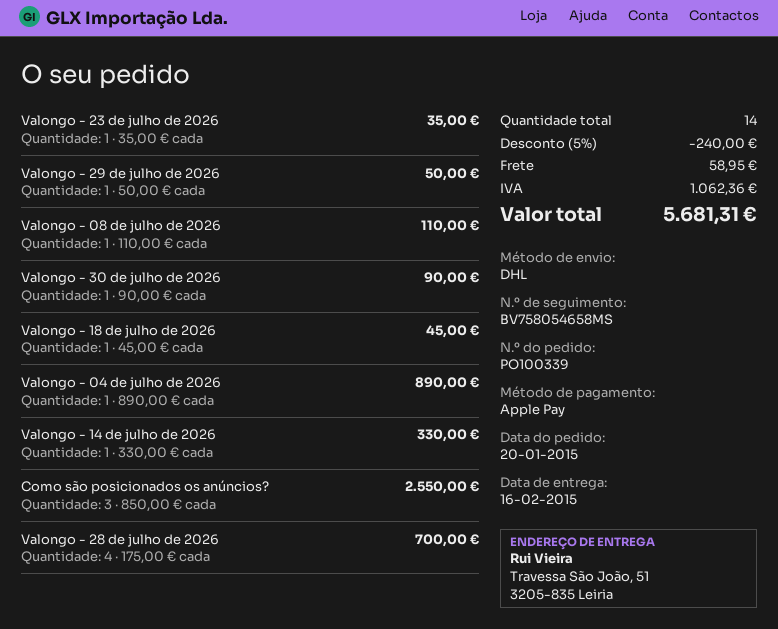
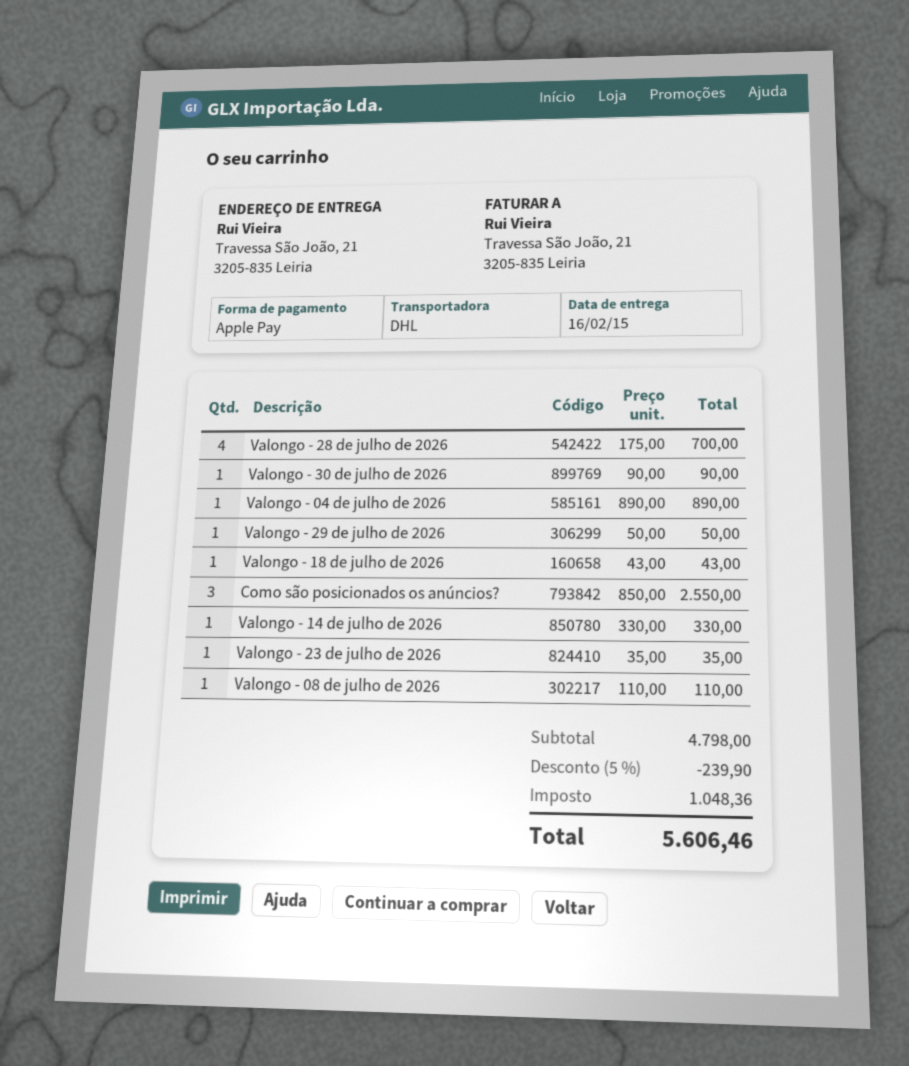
ship to: Travessa São João, 51, 3205-835 Leiria -> Travessa São João, 21, 3205-835 Leiria
Valongo - 18 de julho de 2026: 1 x 45.00 = 45.00 -> 1 x 43.00 = 43.00
discount: 5% = 240.00 -> 5% = 239.90
shipping: 58.95 -> none
tax: 1062.36 -> 1048.36
total: 5681.31 -> 5606.46

